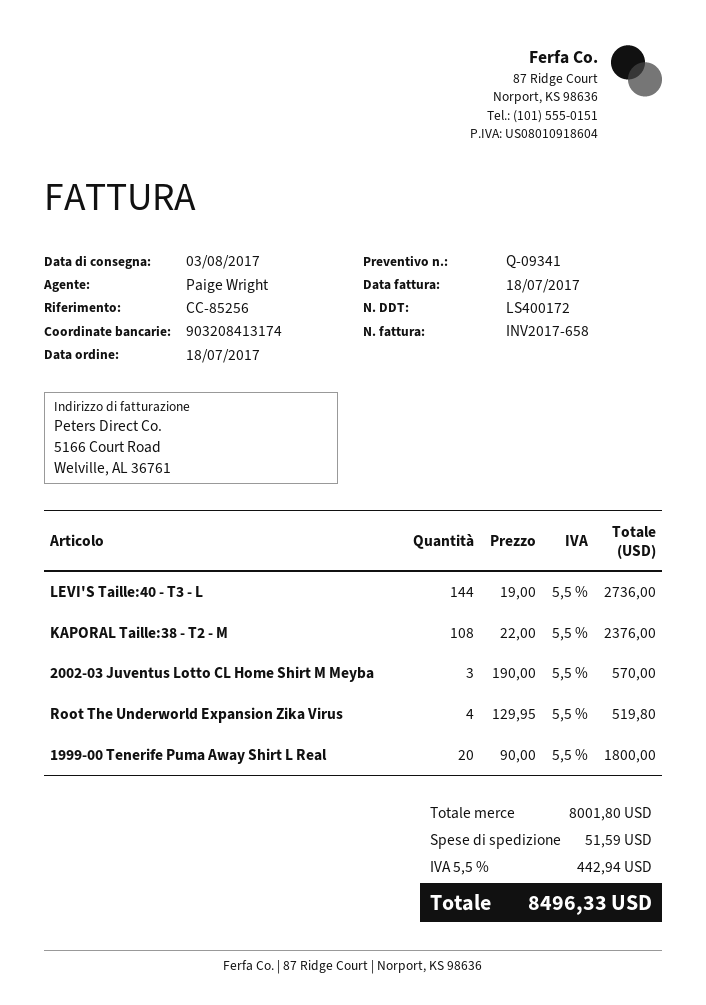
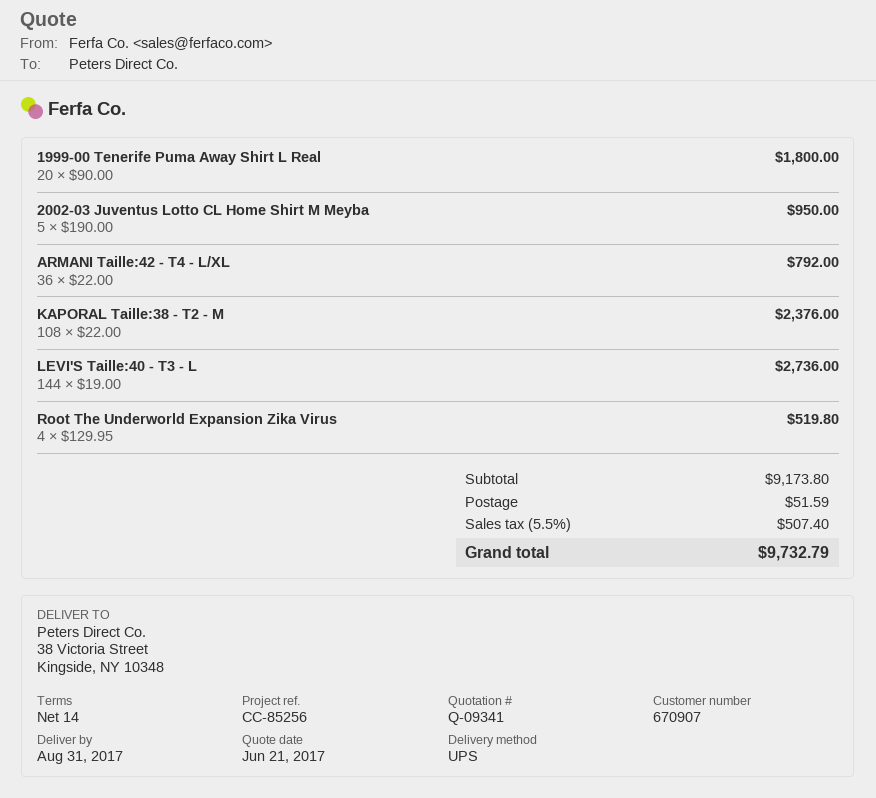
delivery date: 2017-08-03 -> 2017-08-31
2002-03 Juventus Lotto CL Home Shirt M Meyba: 3 x 190.00 = 570.00 -> 5 x 190.00 = 950.00
ARMANI Taille:42 - T4 - L/XL: none -> 36 x 22.00 = 792.00
subtotal: 8001.80 -> 9173.80
tax: 5.5% = 442.94 -> 5.5% = 507.40
total: 8496.33 -> 9732.79

